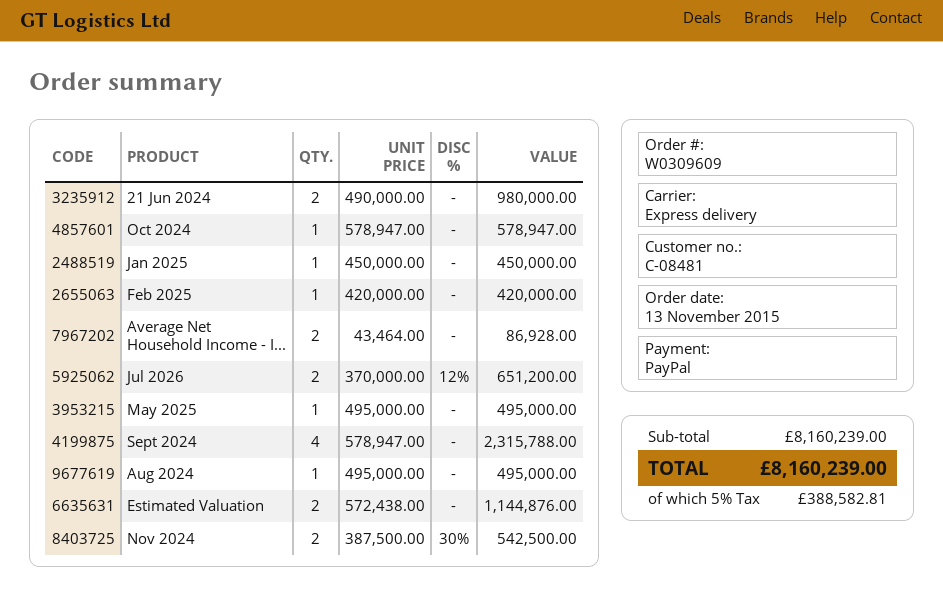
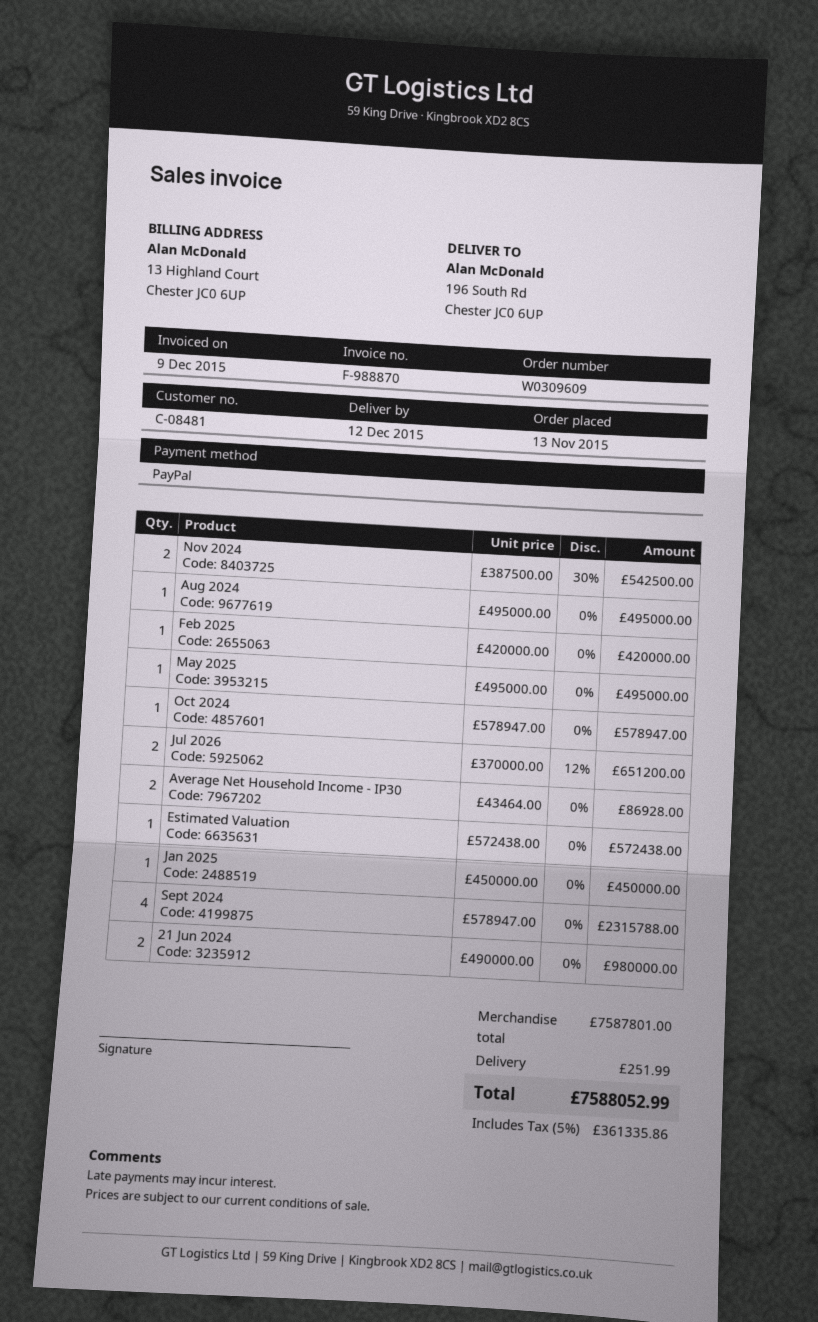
Estimated Valuation: 2 x 572438.00 = 1144876.00 -> 1 x 572438.00 = 572438.00
subtotal: 8160239.00 -> 7587801.00
shipping: none -> 251.99
tax: 5% = 388582.81 -> 5% = 361335.86
total: 8160239.00 -> 7588052.99

